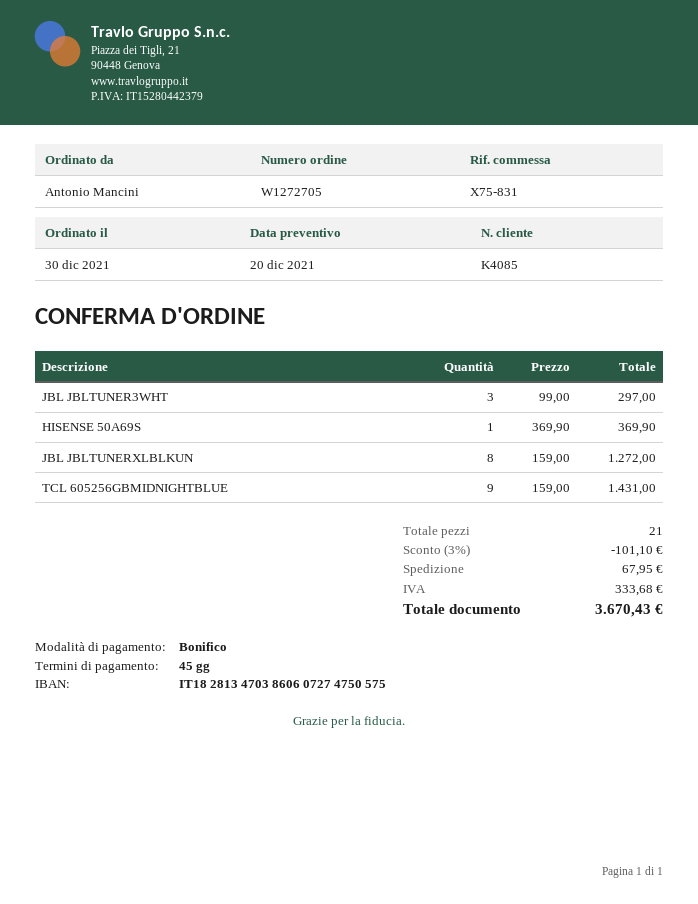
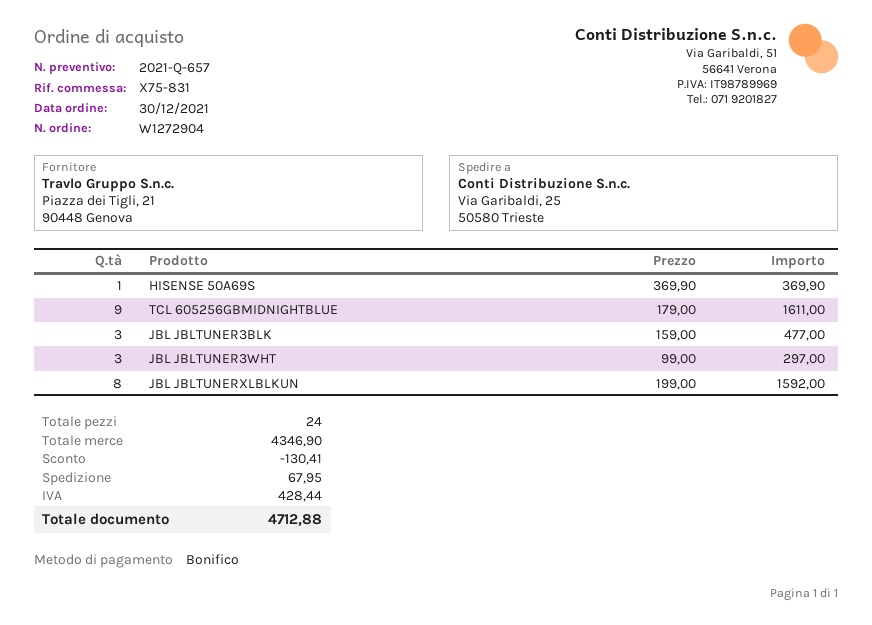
order number: W1272705 -> W1272904
JBL JBLTUNERXLBLKUN: 8 x 159.00 = 1272.00 -> 8 x 199.00 = 1592.00
TCL 605256GBMIDNIGHTBLUE: 9 x 159.00 = 1431.00 -> 9 x 179.00 = 1611.00
JBL JBLTUNER3BLK: none -> 3 x 159.00 = 477.00
total quantity: 21 -> 24
discount: 101.10 -> 130.41
tax: 333.68 -> 428.44
total: 3670.43 -> 4712.88

